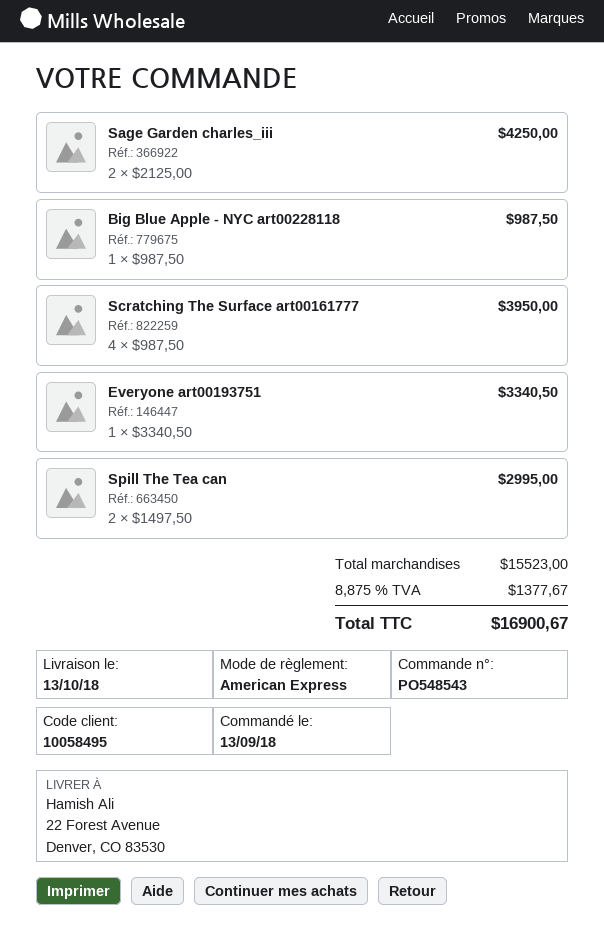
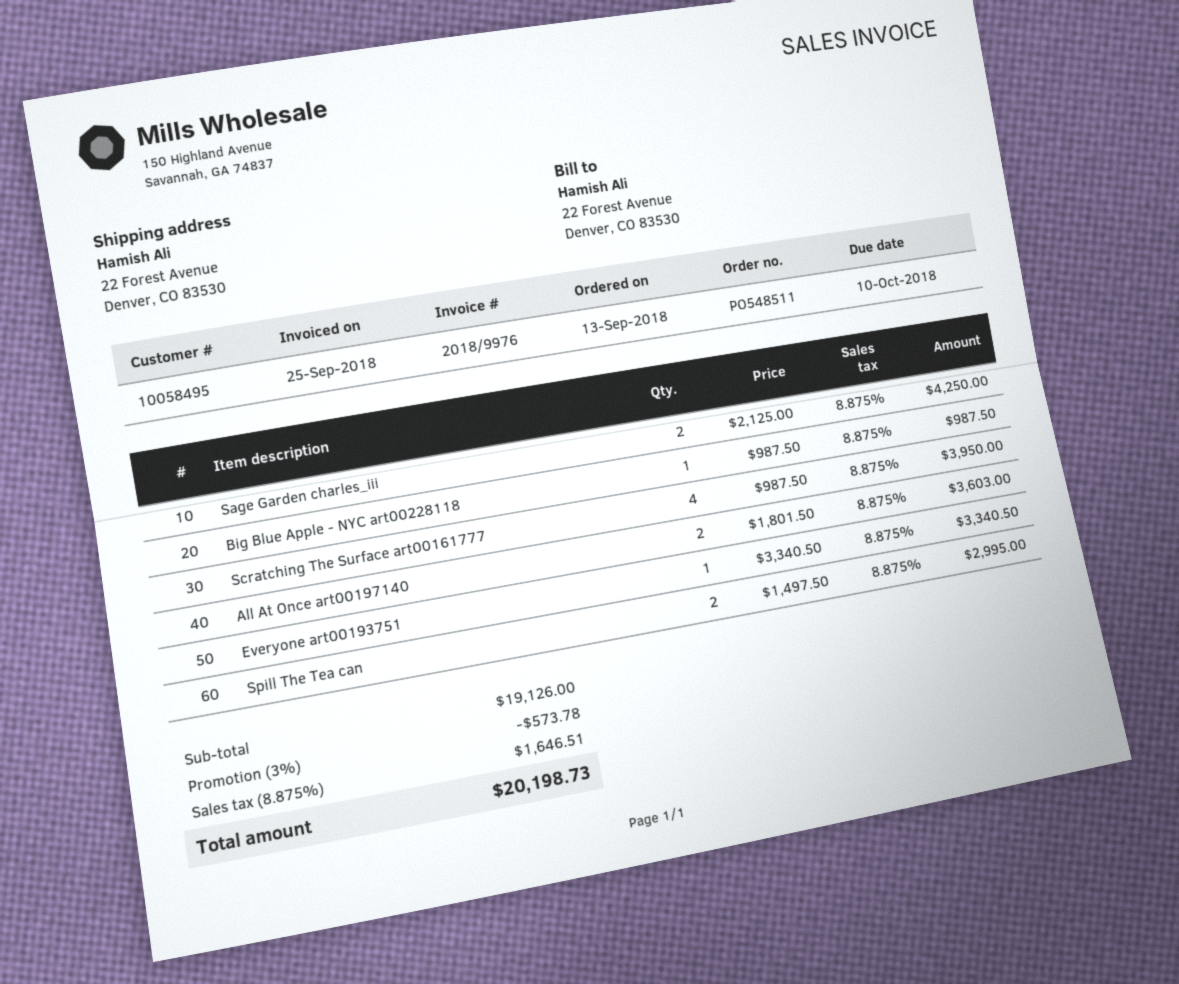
order number: PO548543 -> PO548511
All At Once art00197140: none -> 2 x 1801.50 = 3603.00
subtotal: 15523.00 -> 19126.00
discount: none -> 3% = 573.78
tax: 8.875% = 1377.67 -> 8.875% = 1646.51
total: 16900.67 -> 20198.73

